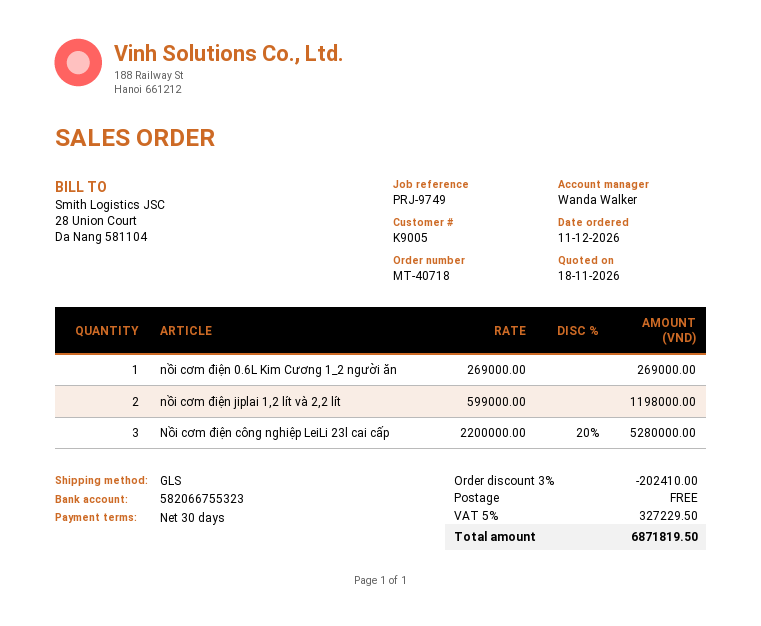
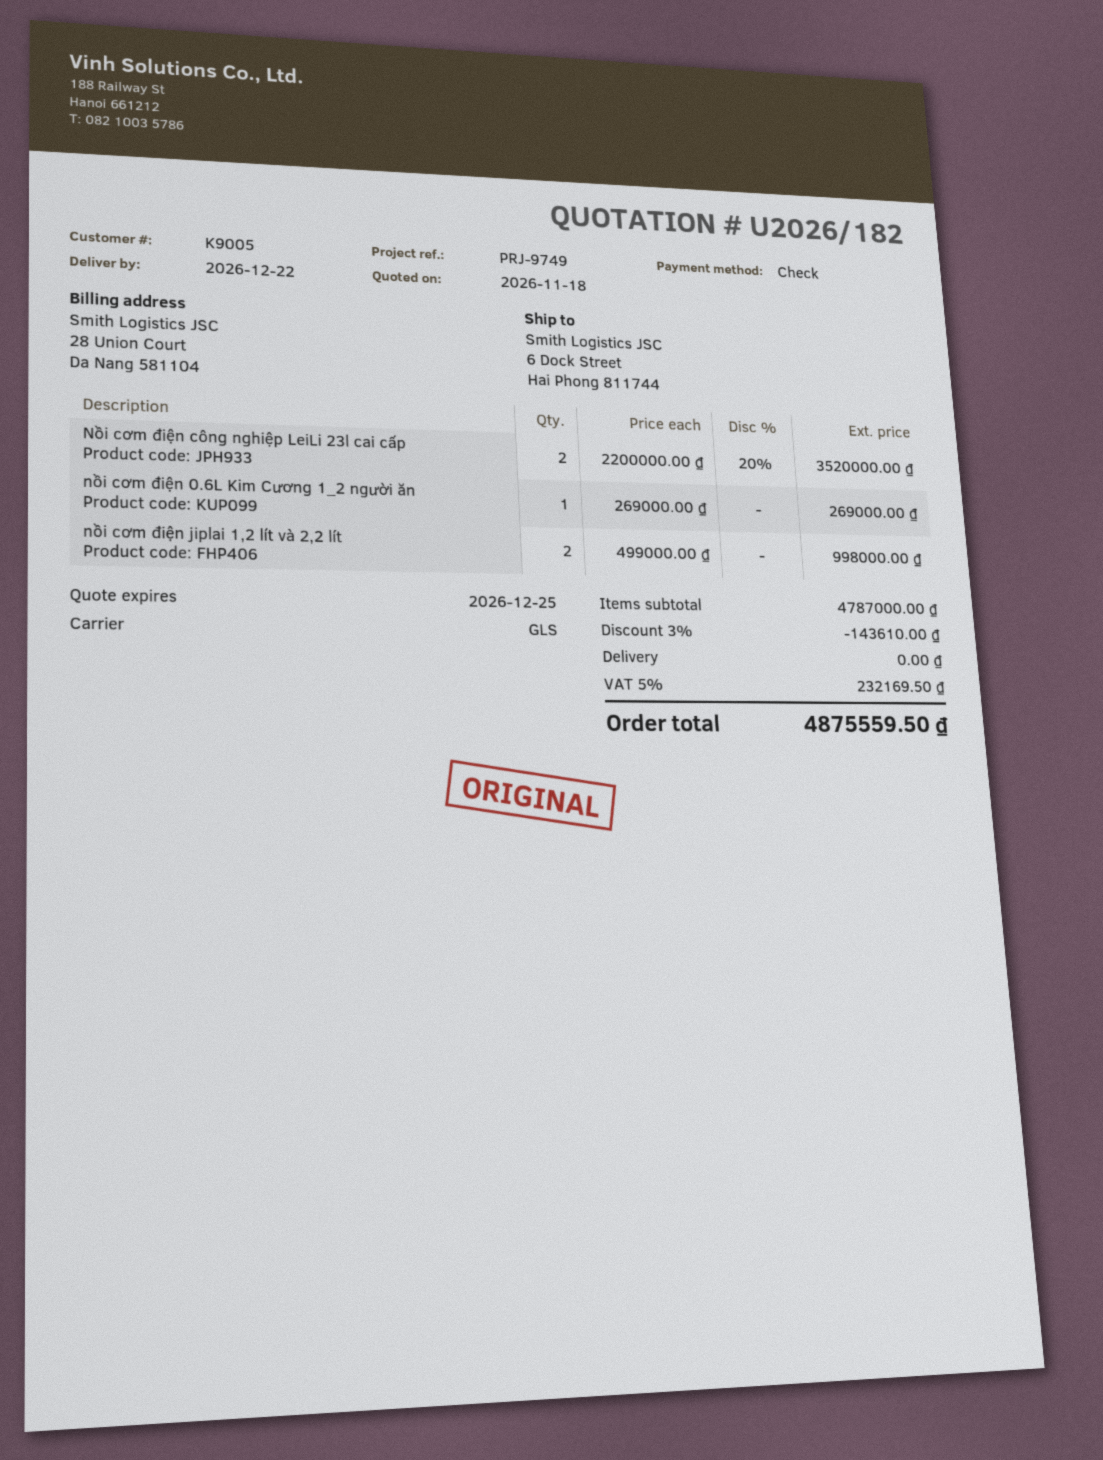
nồi cơm điện jiplai 1,2 lít và 2,2 lít: 2 x 599000.00 = 1198000.00 -> 2 x 499000.00 = 998000.00
Nồi cơm điện công nghiệp LeiLi 23l cai cấp: 3 x 2200000.00 - 20% = 5280000.00 -> 2 x 2200000.00 - 20% = 3520000.00
discount: 3% = 202410.00 -> 3% = 143610.00
tax: 5% = 327229.50 -> 5% = 232169.50
total: 6871819.50 -> 4875559.50

